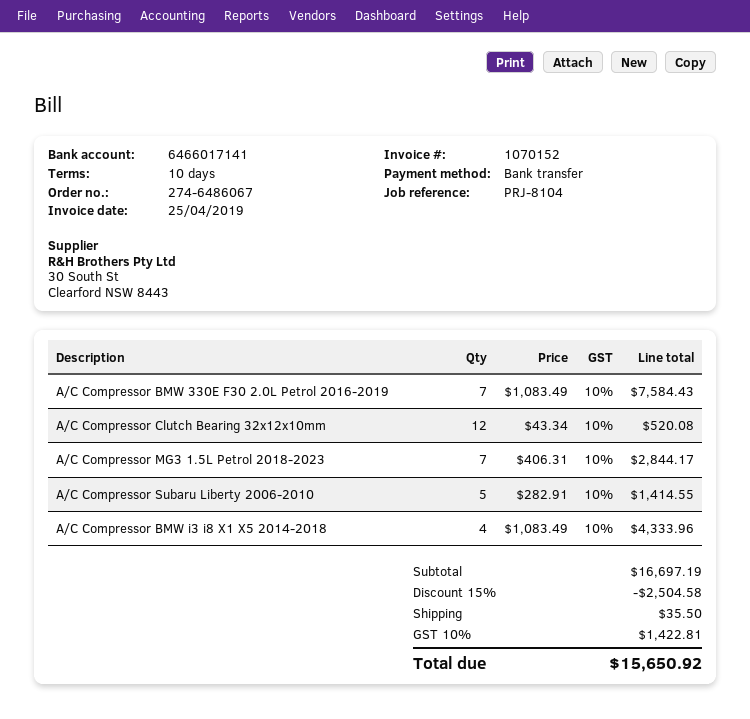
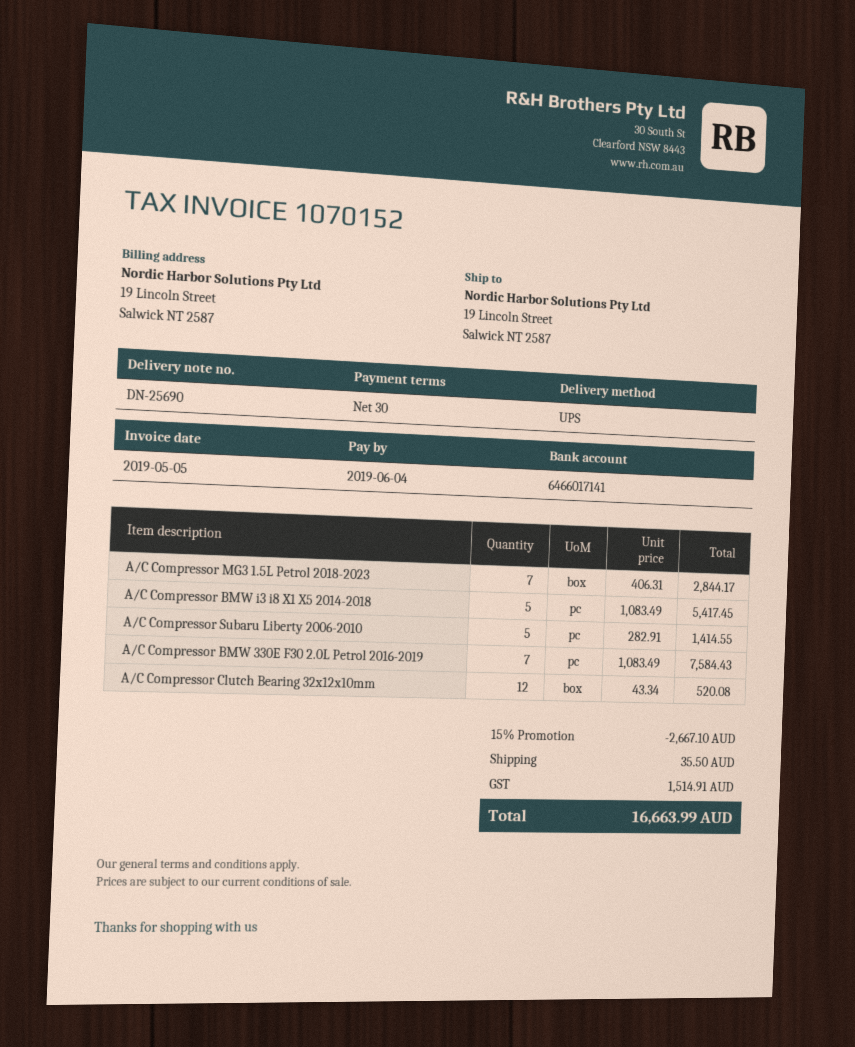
invoice date: 2019-04-25 -> 2019-05-05
payment terms: 10 days -> 30 days
A/C Compressor BMW i3 i8 X1 X5 2014-2018: 4 x 1083.49 = 4333.96 -> 5 x 1083.49 = 5417.45
discount: 15% = 2504.58 -> 15% = 2667.10
tax: 1422.81 -> 1514.91
total: 15650.92 -> 16663.99

